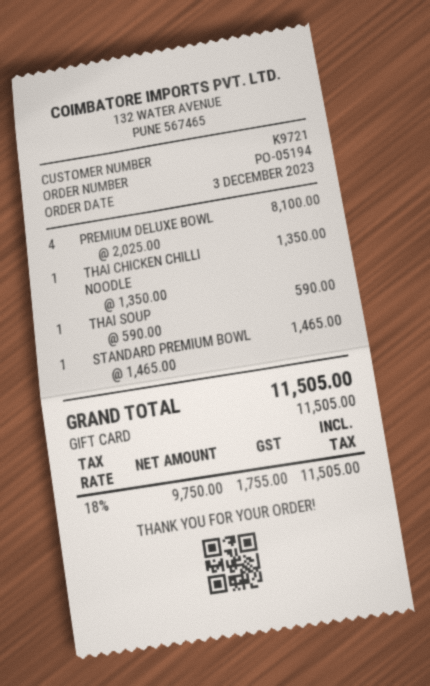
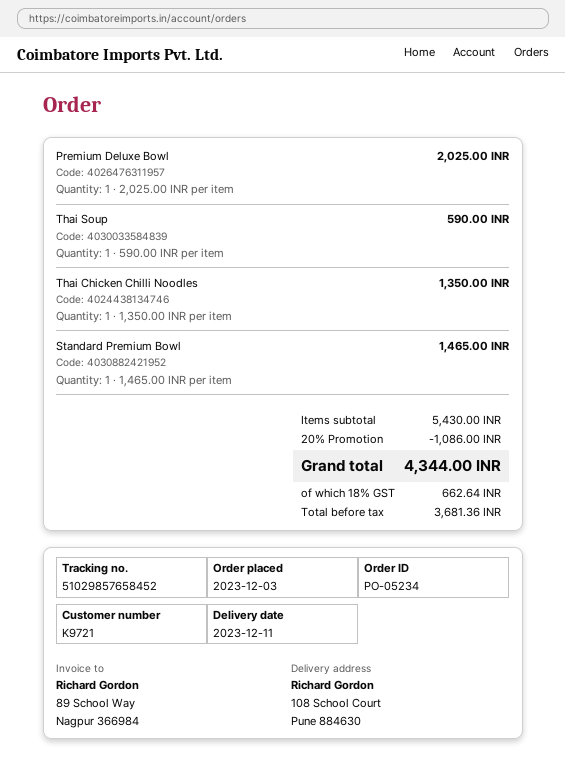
order number: PO-05194 -> PO-05234
PREMIUM DELUXE BOWL: 4 x 2025.00 = 8100.00 -> 1 x 2025.00 = 2025.00
discount: none -> 20% = 1086.00
net: 9750.00 -> 3681.36
tax: 18% = 1755.00 -> 18% = 662.64
total: 11505.00 -> 4344.00

